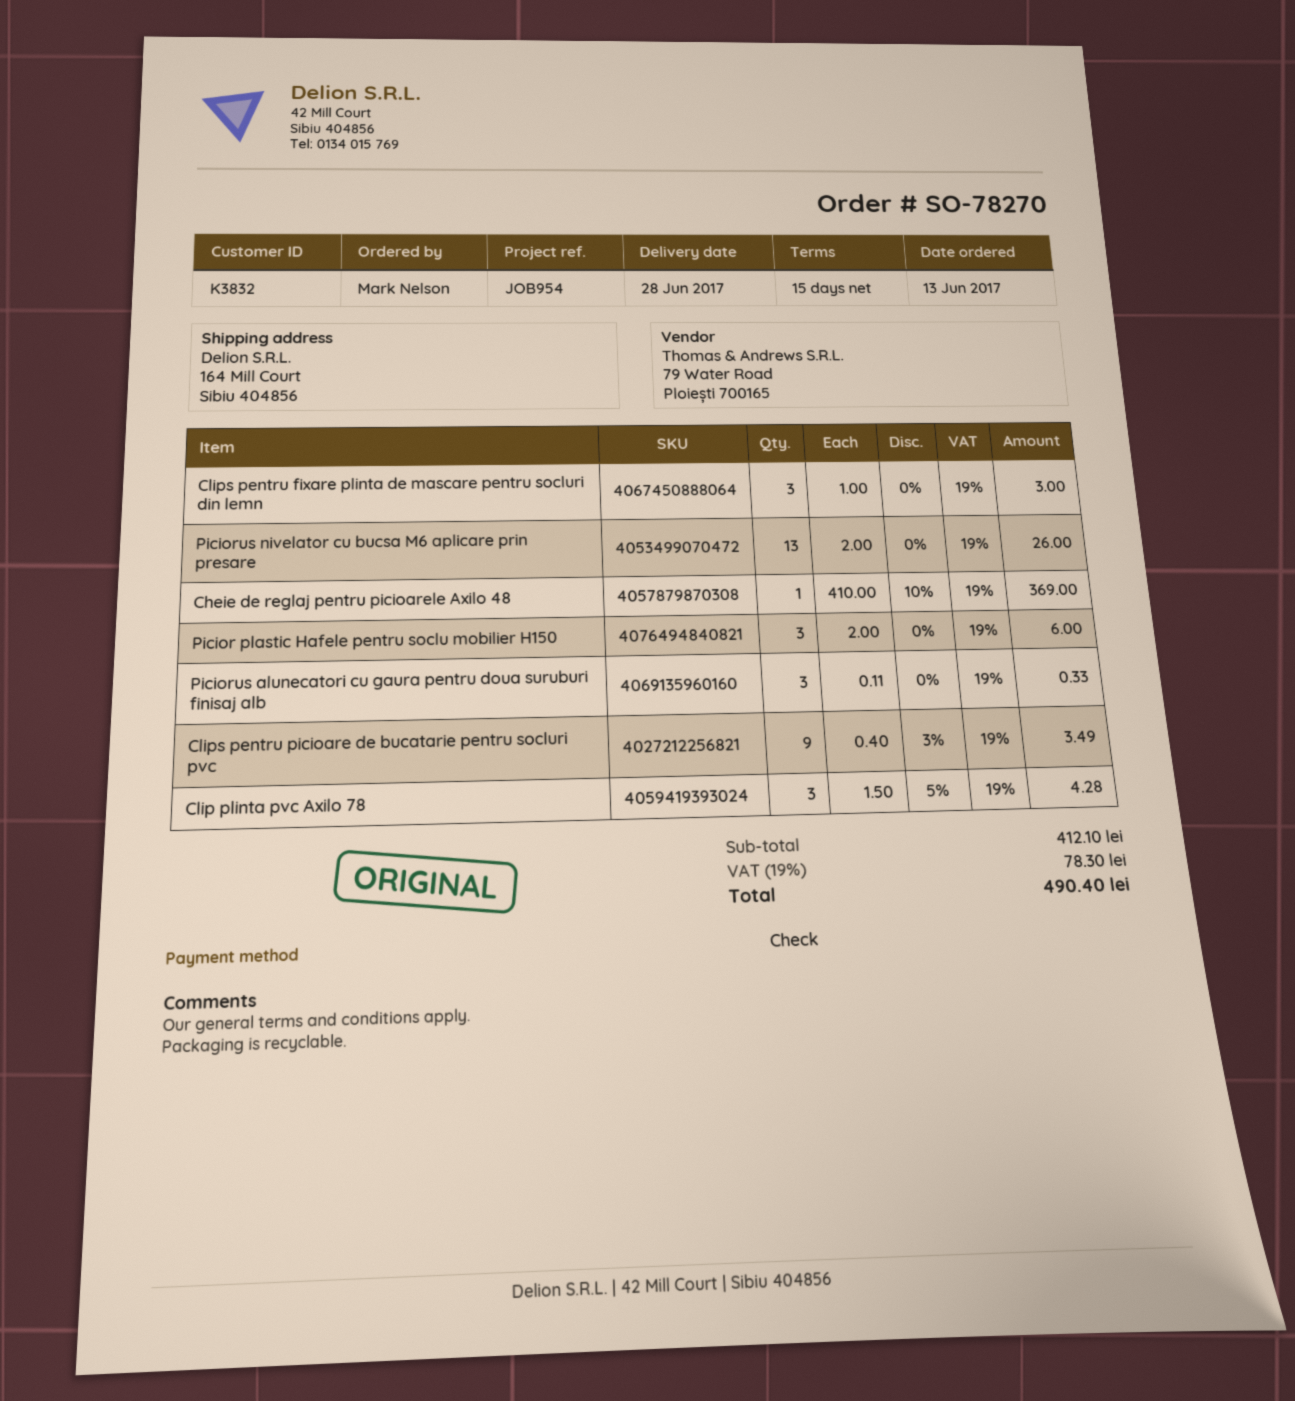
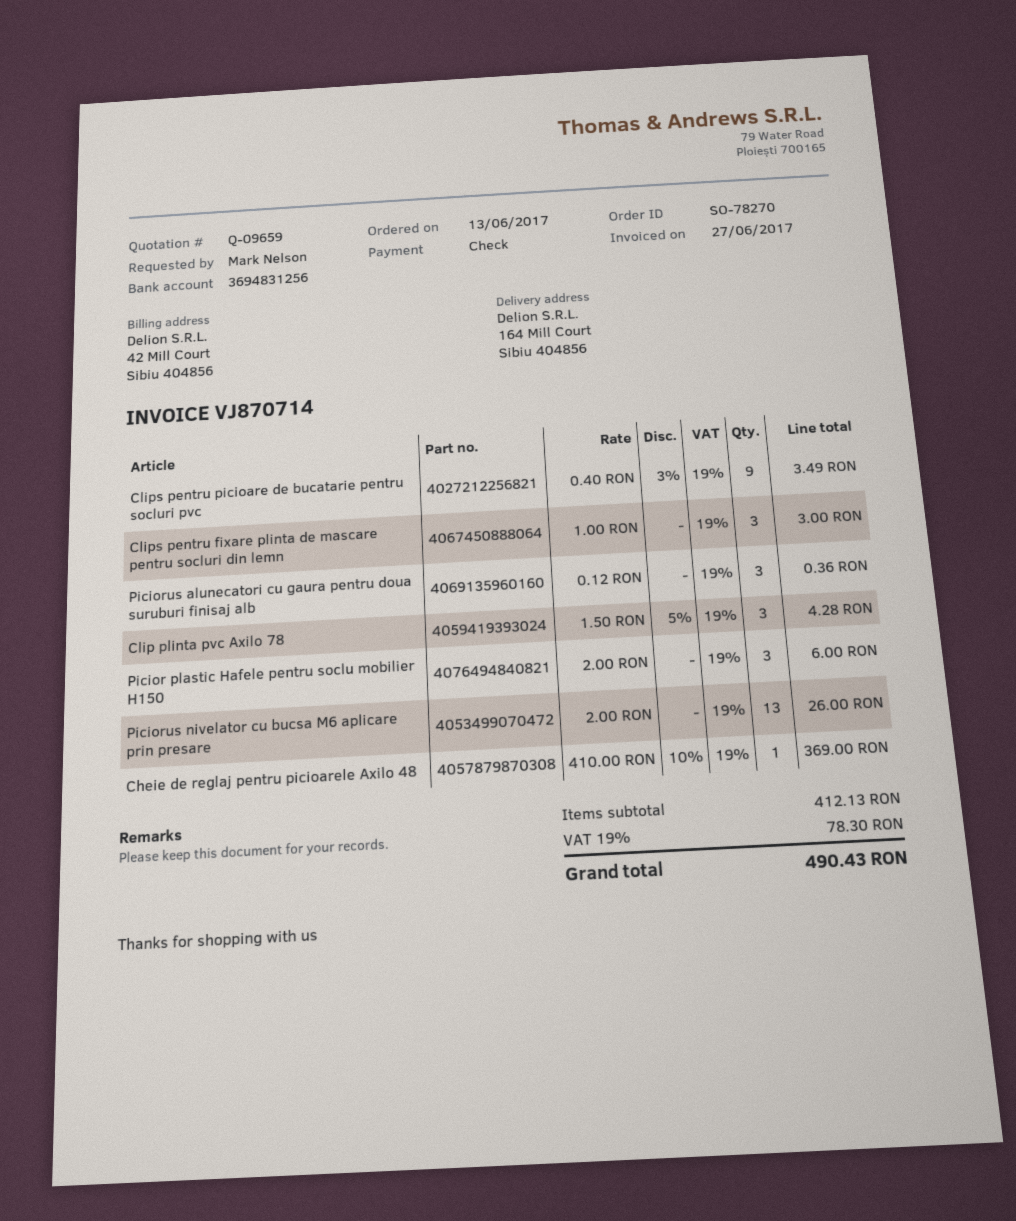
Piciorus alunecatori cu gaura pentru doua suruburi finisaj alb: 3 x 0.11 = 0.33 -> 3 x 0.12 = 0.36
subtotal: 412.10 -> 412.13
total: 490.40 -> 490.43

